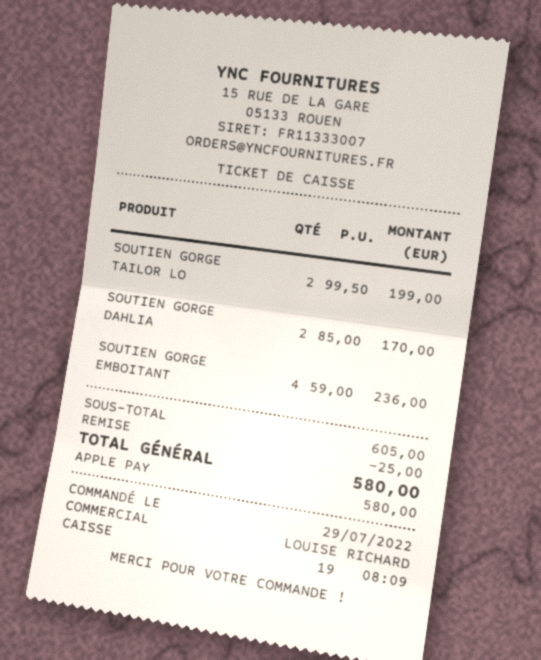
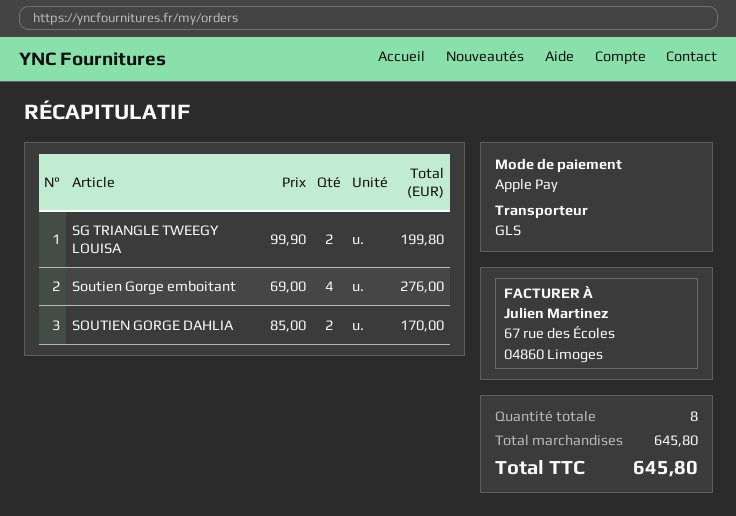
SOUTIEN GORGE TAILOR LO: 2 x 99.50 = 199.00 -> none
SOUTIEN GORGE EMBOITANT: 4 x 59.00 = 236.00 -> 4 x 69.00 = 276.00
SG TRIANGLE TWEEGY LOUISA: none -> 2 x 99.90 = 199.80
subtotal: 605.00 -> 645.80
discount: 25.00 -> none
total: 580.00 -> 645.80

